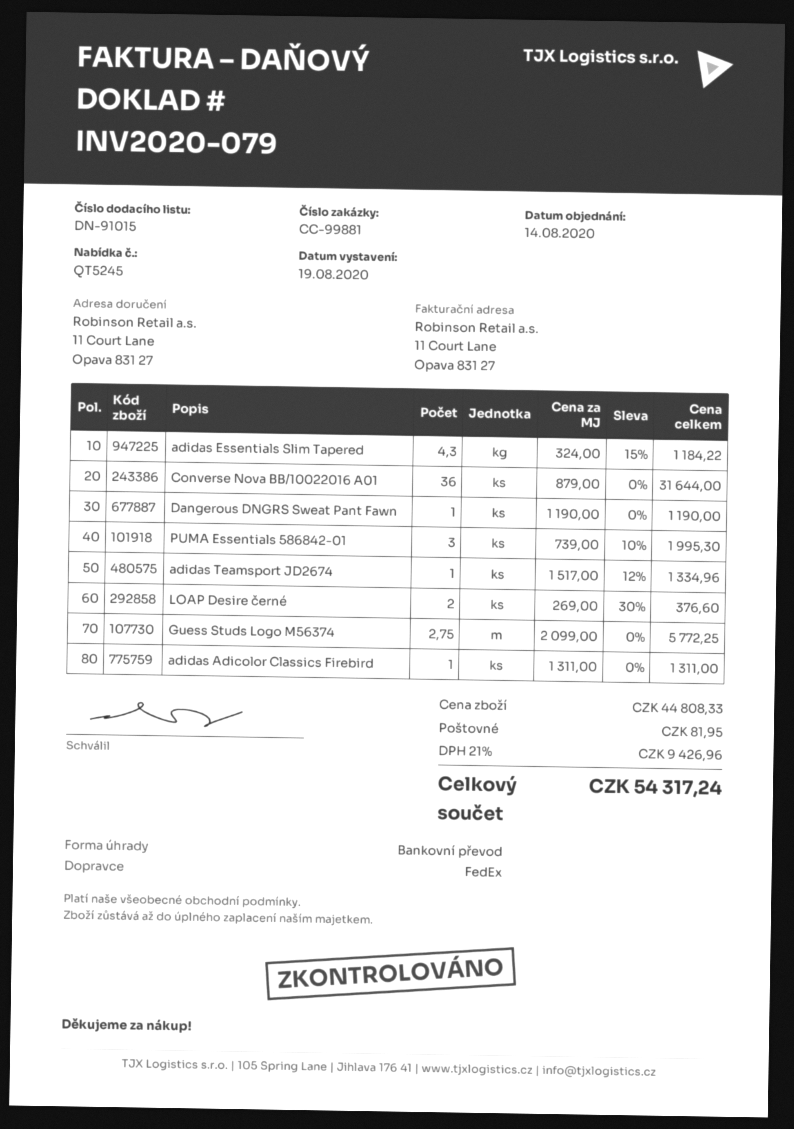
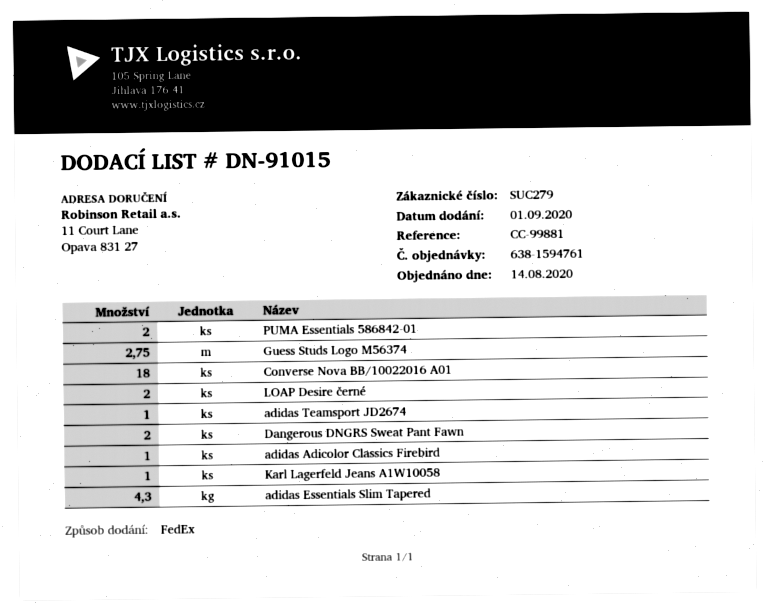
Converse Nova BB/10022016 A01: 36 -> 18
Dangerous DNGRS Sweat Pant Fawn: 1 -> 2
PUMA Essentials 586842-01: 3 -> 2
Karl Lagerfeld Jeans A1W10058: none -> 1

